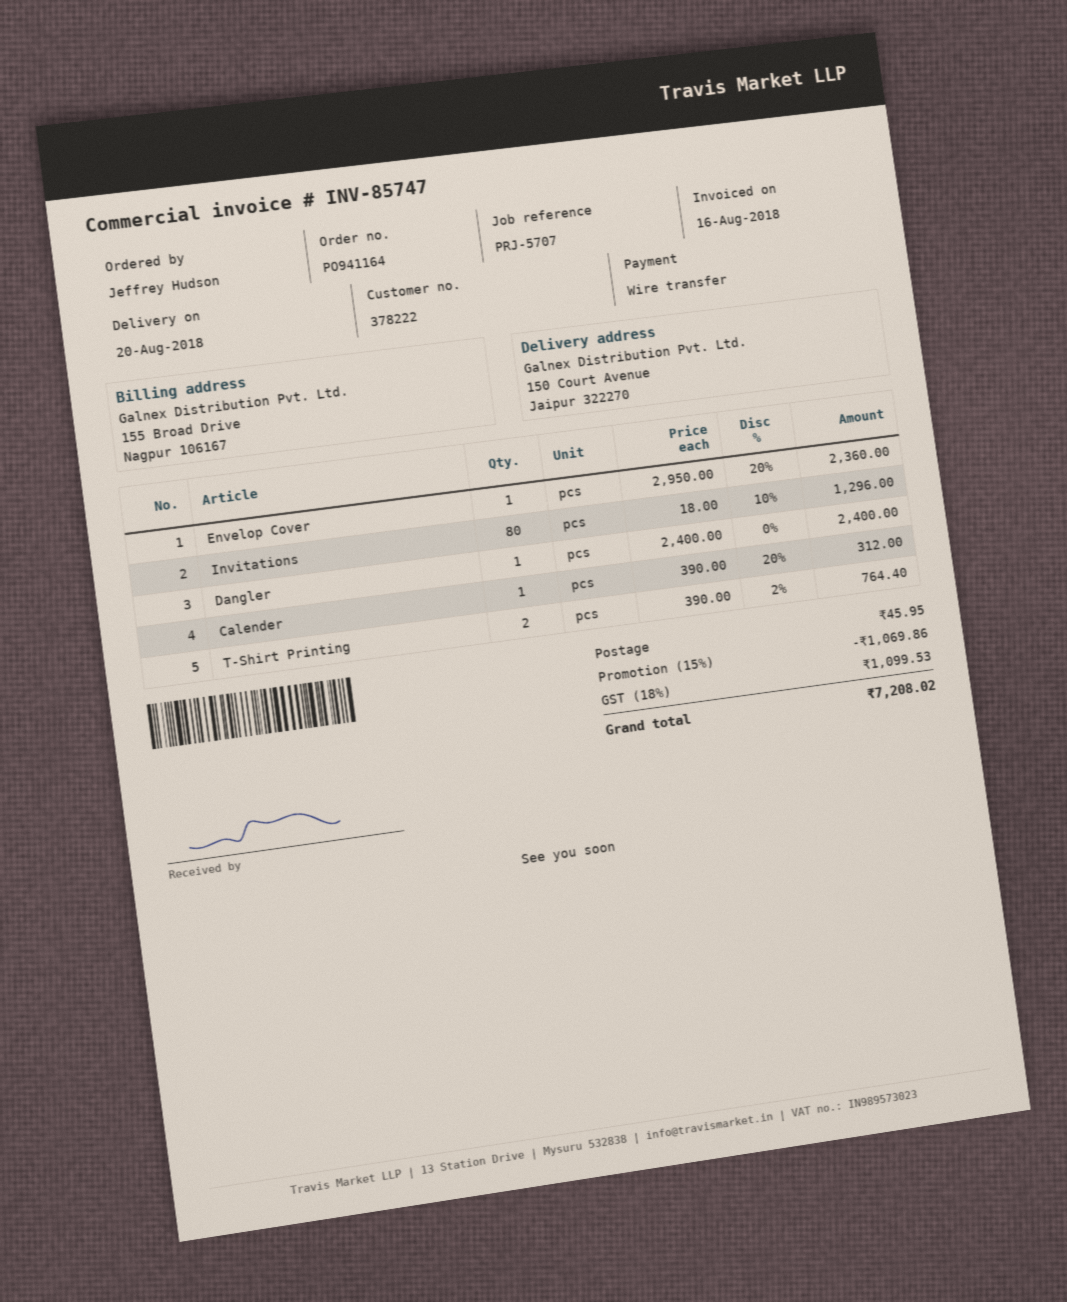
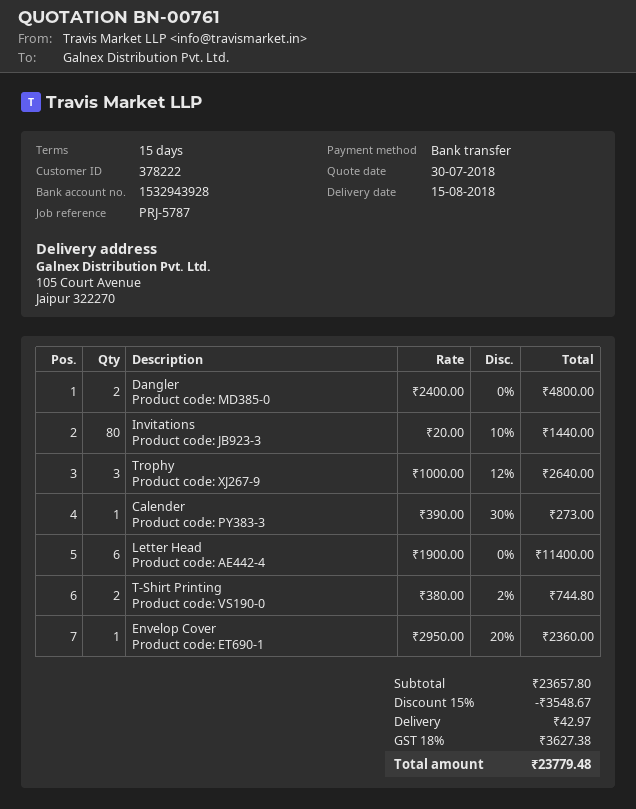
delivery date: 2018-08-20 -> 2018-08-15
reference: PRJ-5707 -> PRJ-5787
ship to: 150 Court Avenue, Jaipur 322270 -> 105 Court Avenue, Jaipur 322270
Invitations: 80 x 18.00 - 10% = 1296.00 -> 80 x 20.00 - 10% = 1440.00
Dangler: 1 x 2400.00 = 2400.00 -> 2 x 2400.00 = 4800.00
Calender: 1 x 390.00 - 20% = 312.00 -> 1 x 390.00 - 30% = 273.00
T-Shirt Printing: 2 x 390.00 - 2% = 764.40 -> 2 x 380.00 - 2% = 744.80
Trophy: none -> 3 x 1000.00 - 12% = 2640.00
Letter Head: none -> 6 x 1900.00 = 11400.00
discount: 15% = 1069.86 -> 15% = 3548.67
shipping: 45.95 -> 42.97
tax: 18% = 1099.53 -> 18% = 3627.38
total: 7208.02 -> 23779.48

